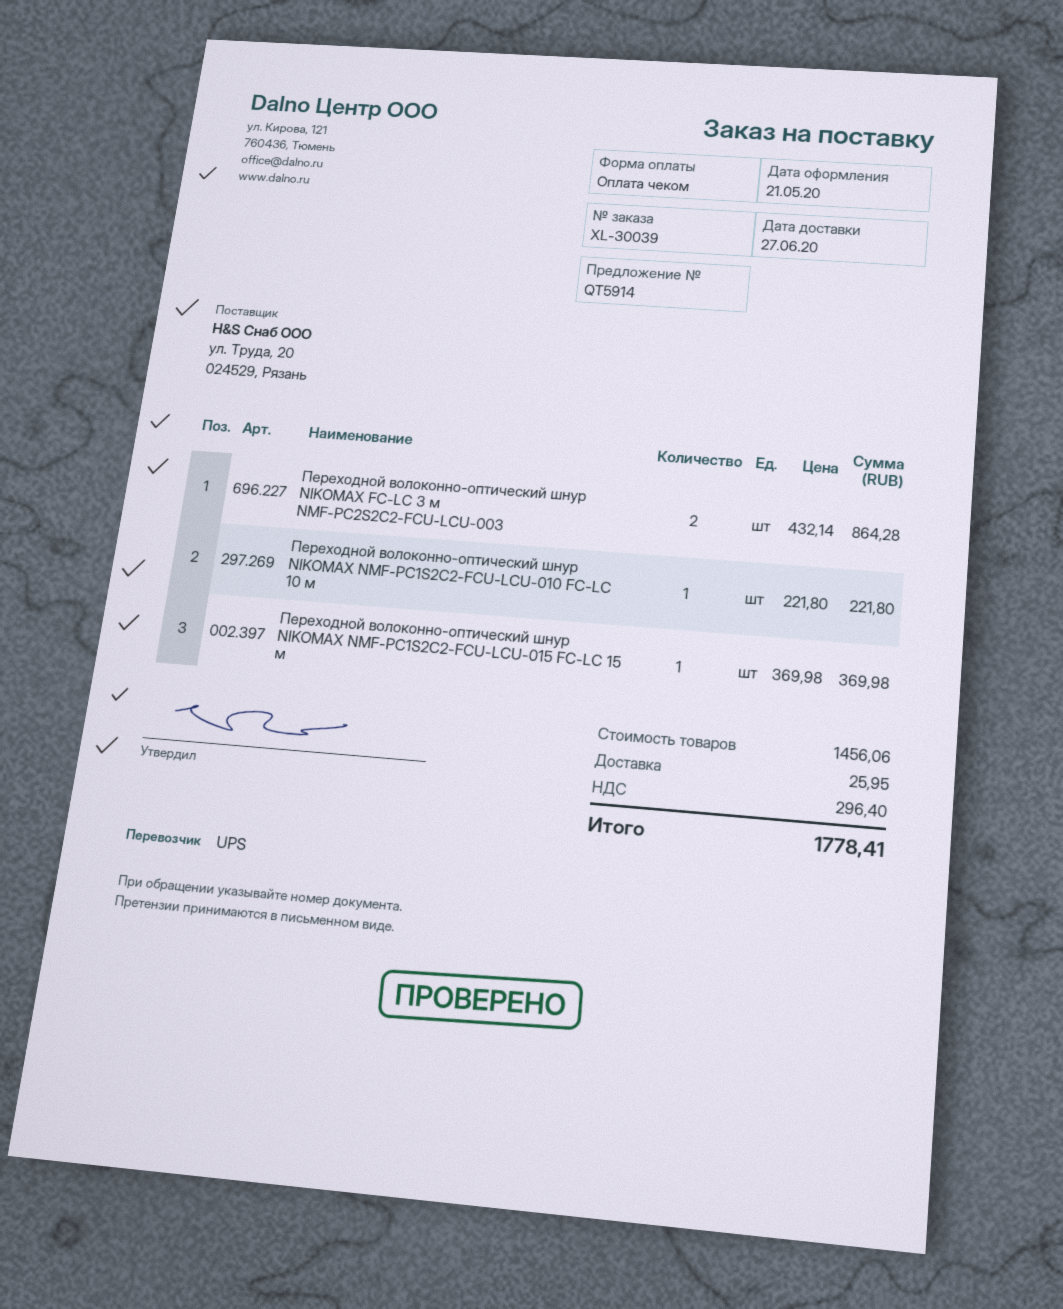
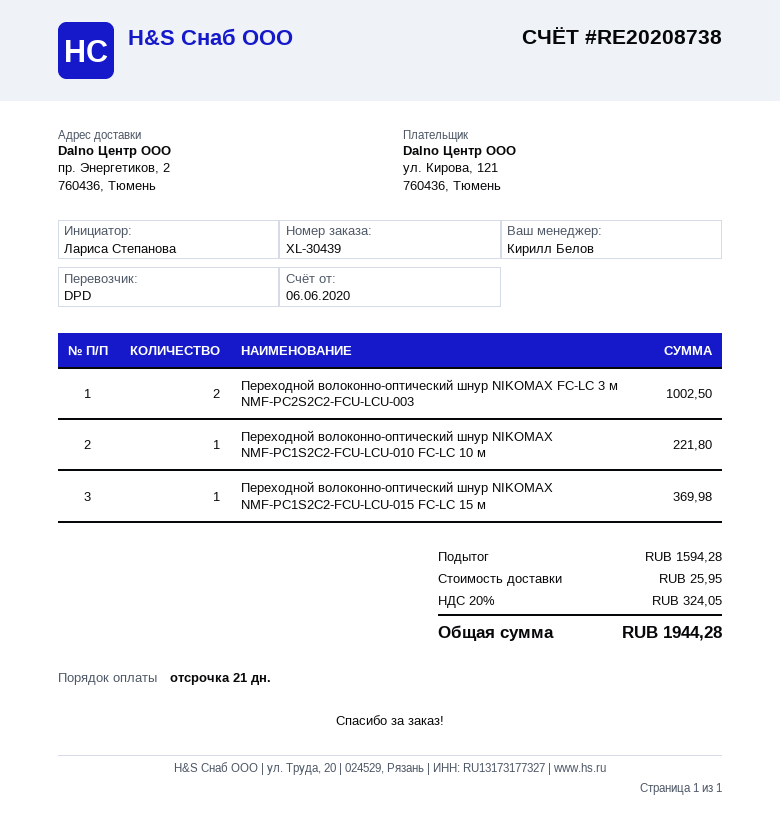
order number: XL-30039 -> XL-30439
shipping method: UPS -> DPD
Переходной волоконно-оптический шнур NIKOMAX FC-LC 3 м NMF-PC2S2C2-FCU-LCU-003: 2 for 864.28 -> 2 for 1002.50
subtotal: 1456.06 -> 1594.28
tax: 296.40 -> 324.05
total: 1778.41 -> 1944.28

